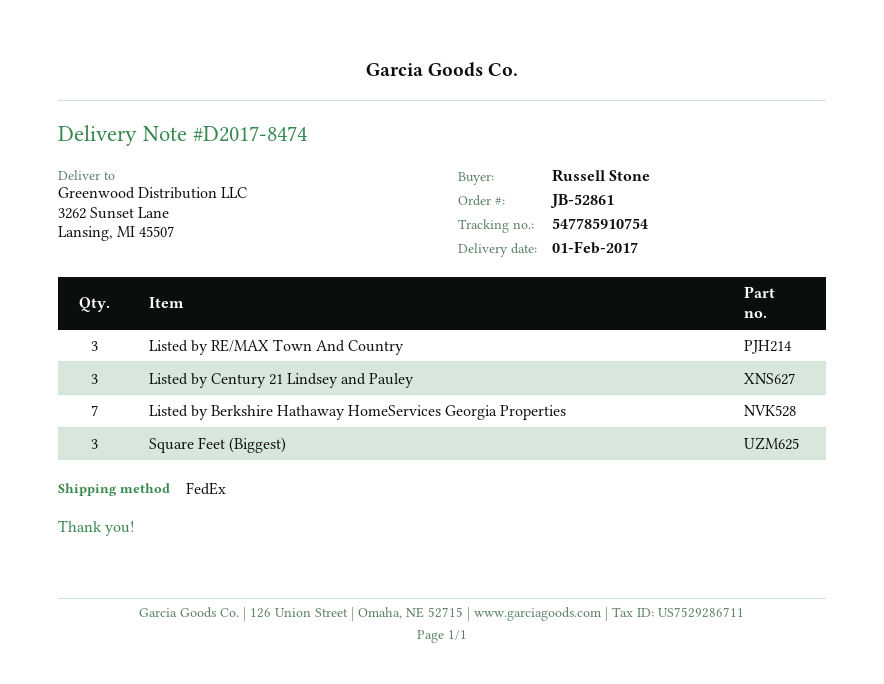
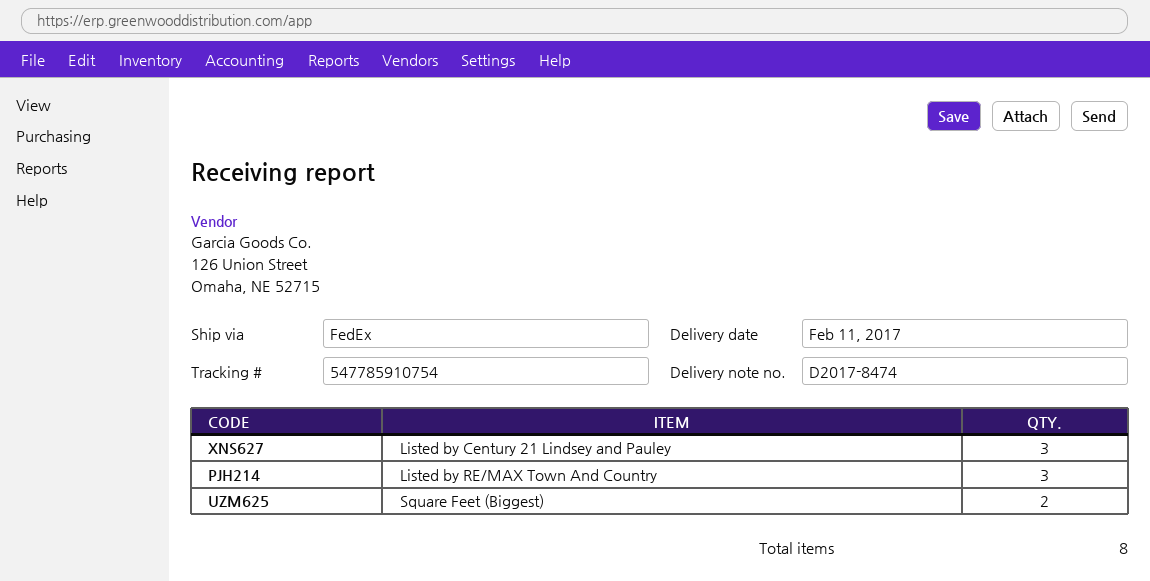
delivery date: 2017-02-01 -> 2017-02-11
Listed by Berkshire Hathaway HomeServices Georgia Properties: 7 -> none
Square Feet (Biggest): 3 -> 2

